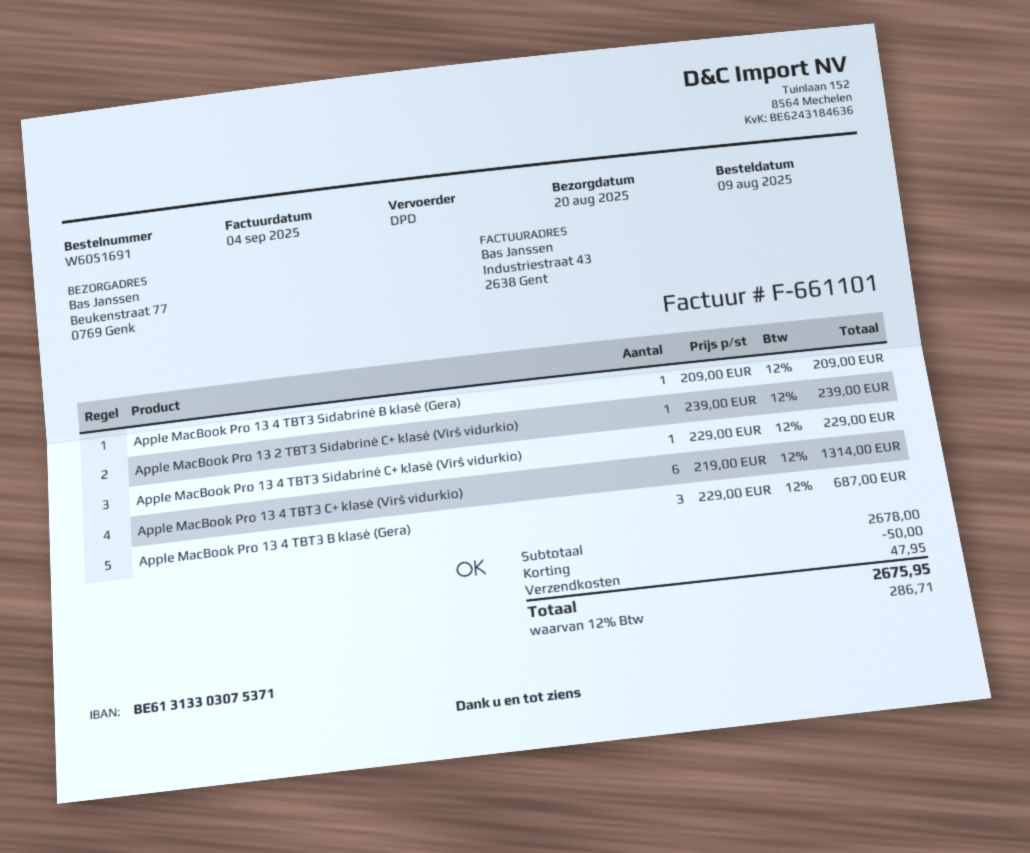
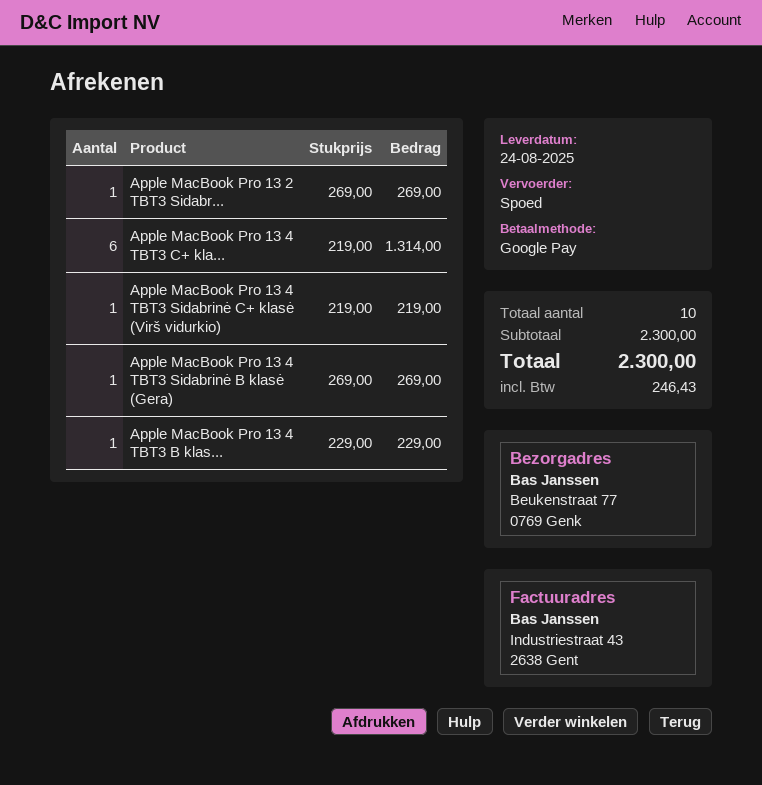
delivery date: 2025-08-20 -> 2025-08-24
shipping method: DPD -> express
Apple MacBook Pro 13 4 TBT3 Sidabrinė B klasė (Gera): 1 x 209.00 = 209.00 -> 1 x 269.00 = 269.00
Apple MacBook Pro 13 2 TBT3 Sidabrinė C+ klasė (Virš vidurkio): 1 x 239.00 = 239.00 -> 1 x 269.00 = 269.00
Apple MacBook Pro 13 4 TBT3 Sidabrinė C+ klasė (Virš vidurkio): 1 x 229.00 = 229.00 -> 1 x 219.00 = 219.00
Apple MacBook Pro 13 4 TBT3 B klasė (Gera): 3 x 229.00 = 687.00 -> 1 x 229.00 = 229.00
subtotal: 2678.00 -> 2300.00
discount: 50.00 -> none
shipping: 47.95 -> none
tax: 286.71 -> 246.43
total: 2675.95 -> 2300.00

